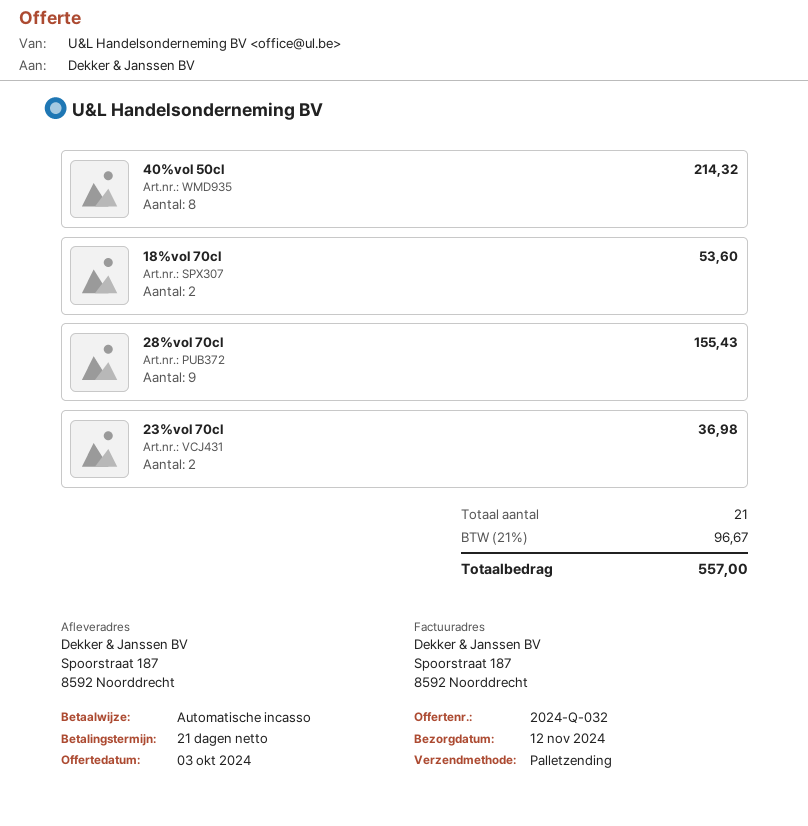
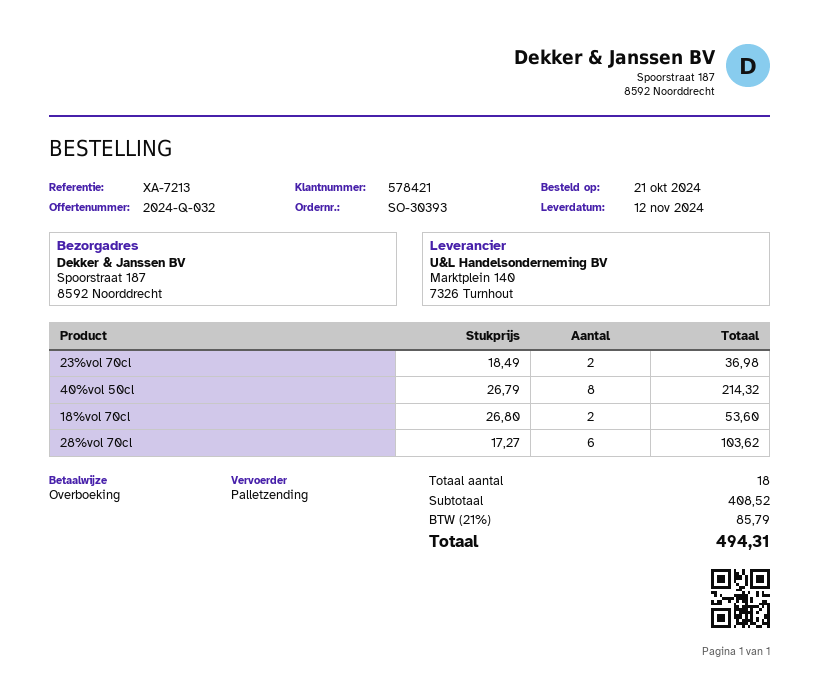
payment method: direct debit -> bank transfer
28%vol 70cl: 9 for 155.43 -> 6 for 103.62
total quantity: 21 -> 18
tax: 21% = 96.67 -> 21% = 85.79
total: 557.00 -> 494.31

